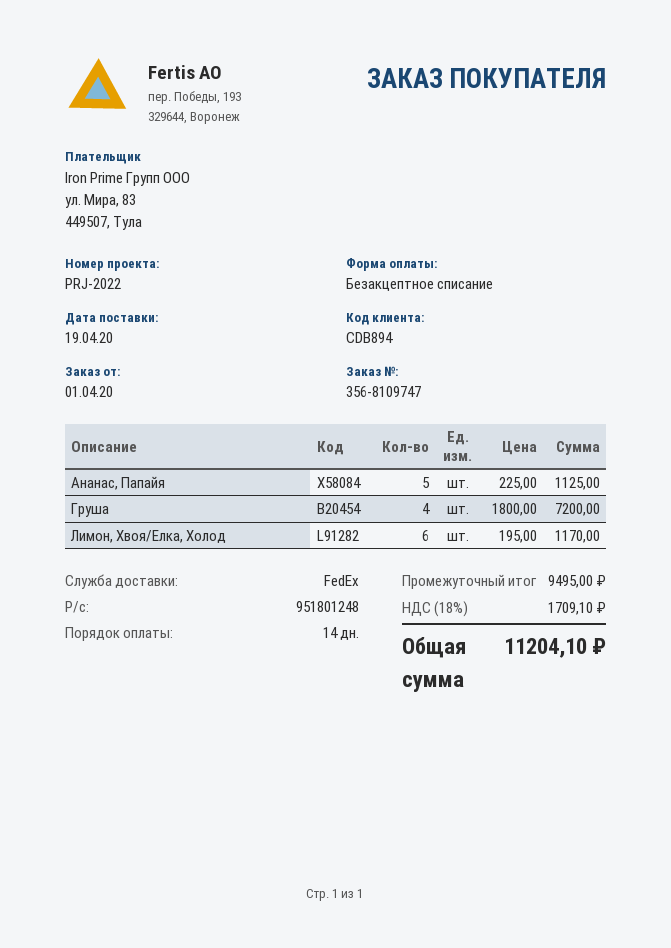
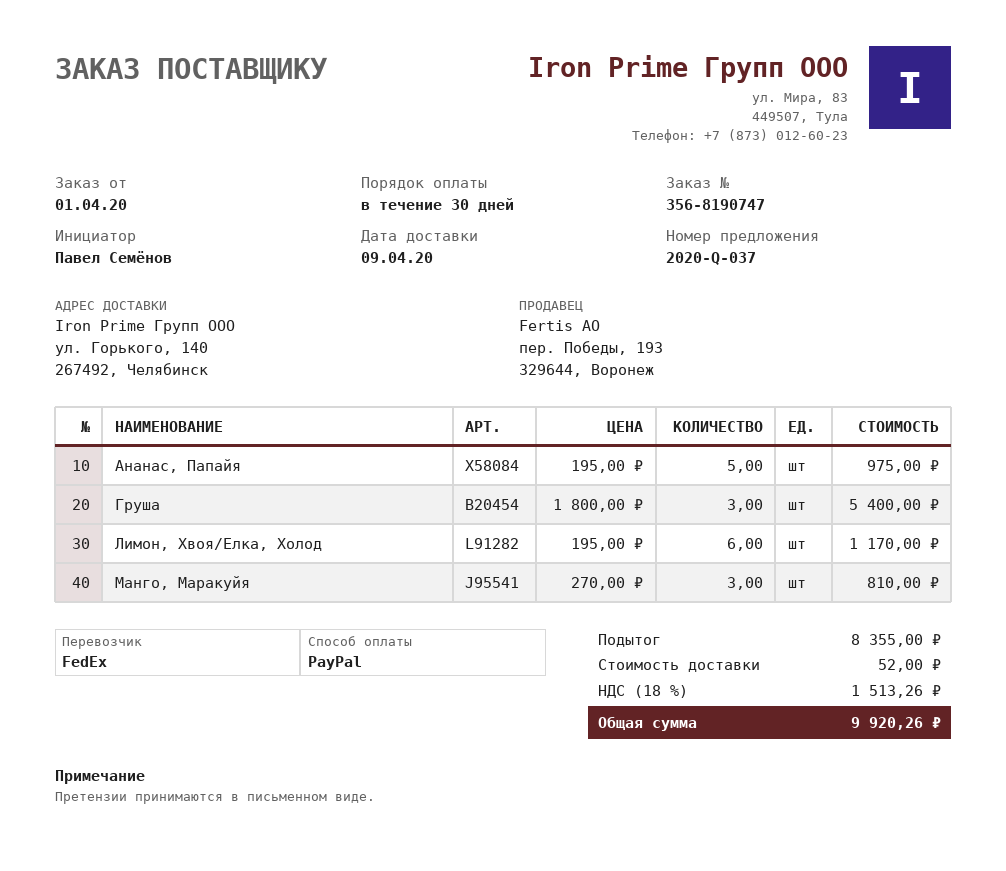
order number: 356-8109747 -> 356-8190747
delivery date: 2020-04-19 -> 2020-04-09
payment terms: 14 days -> 30 days
payment method: direct debit -> PayPal
Ананас, Папайя: 5 x 225.00 = 1125.00 -> 5 x 195.00 = 975.00
Груша: 4 x 1800.00 = 7200.00 -> 3 x 1800.00 = 5400.00
Манго, Маракуйя: none -> 3 x 270.00 = 810.00
subtotal: 9495.00 -> 8355.00
shipping: none -> 52.00
tax: 18% = 1709.10 -> 18% = 1513.26
total: 11204.10 -> 9920.26

